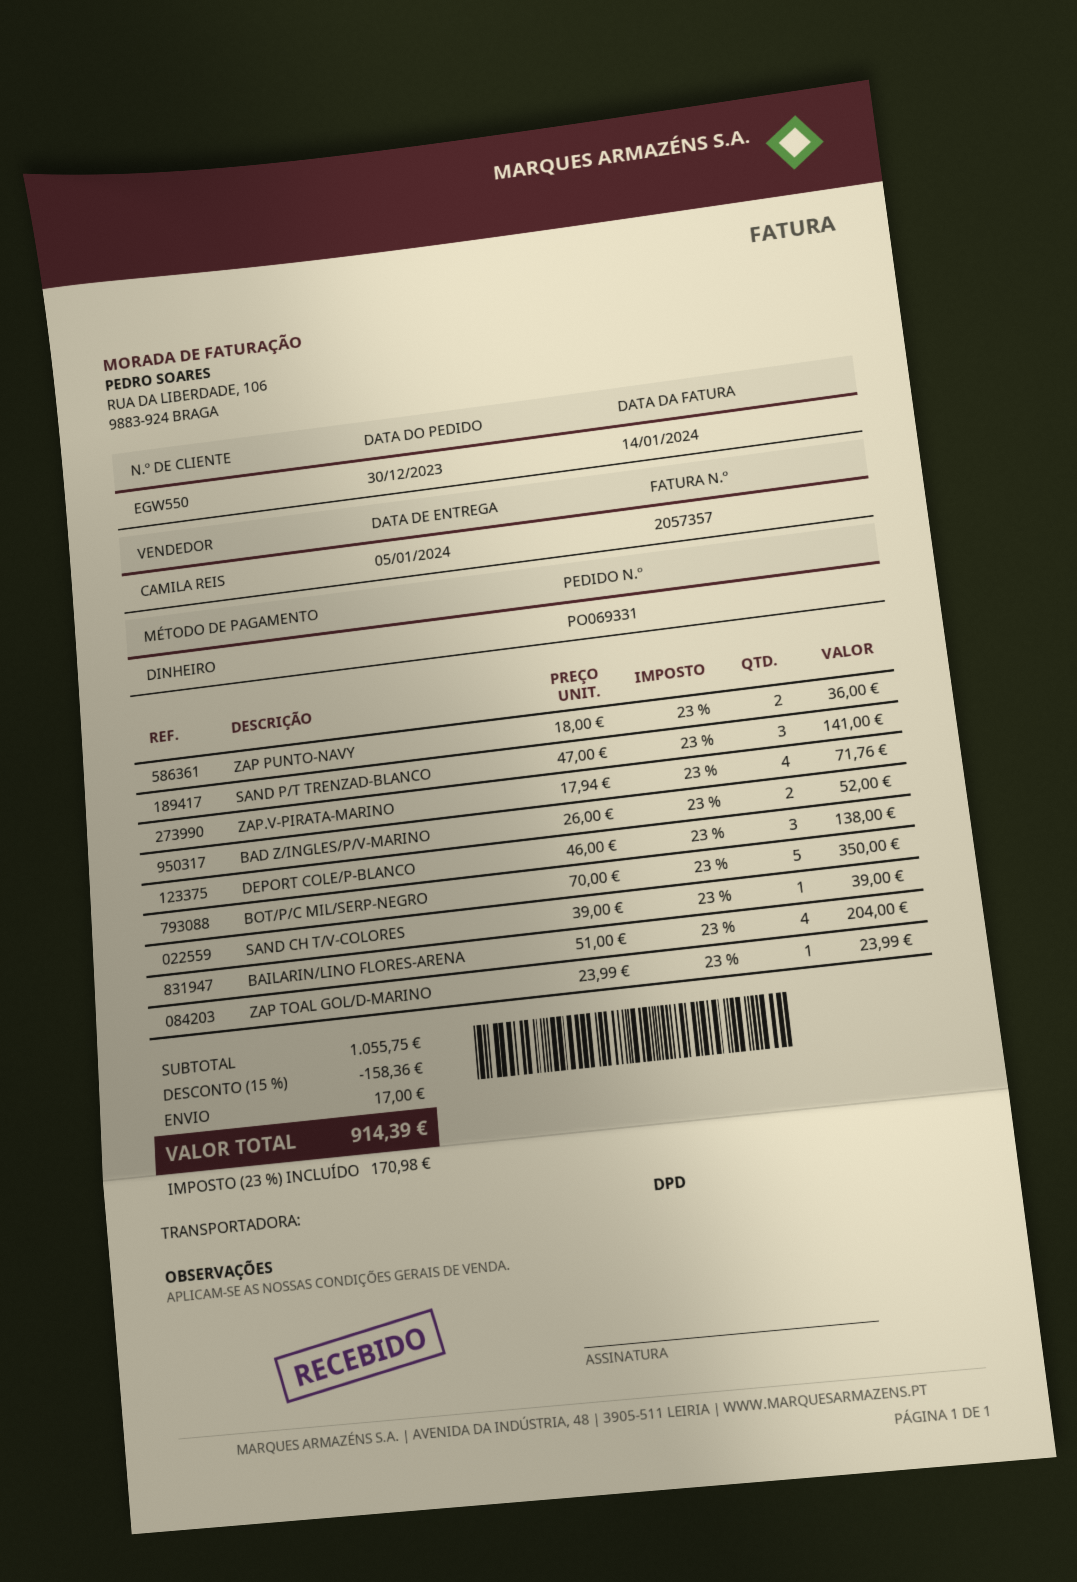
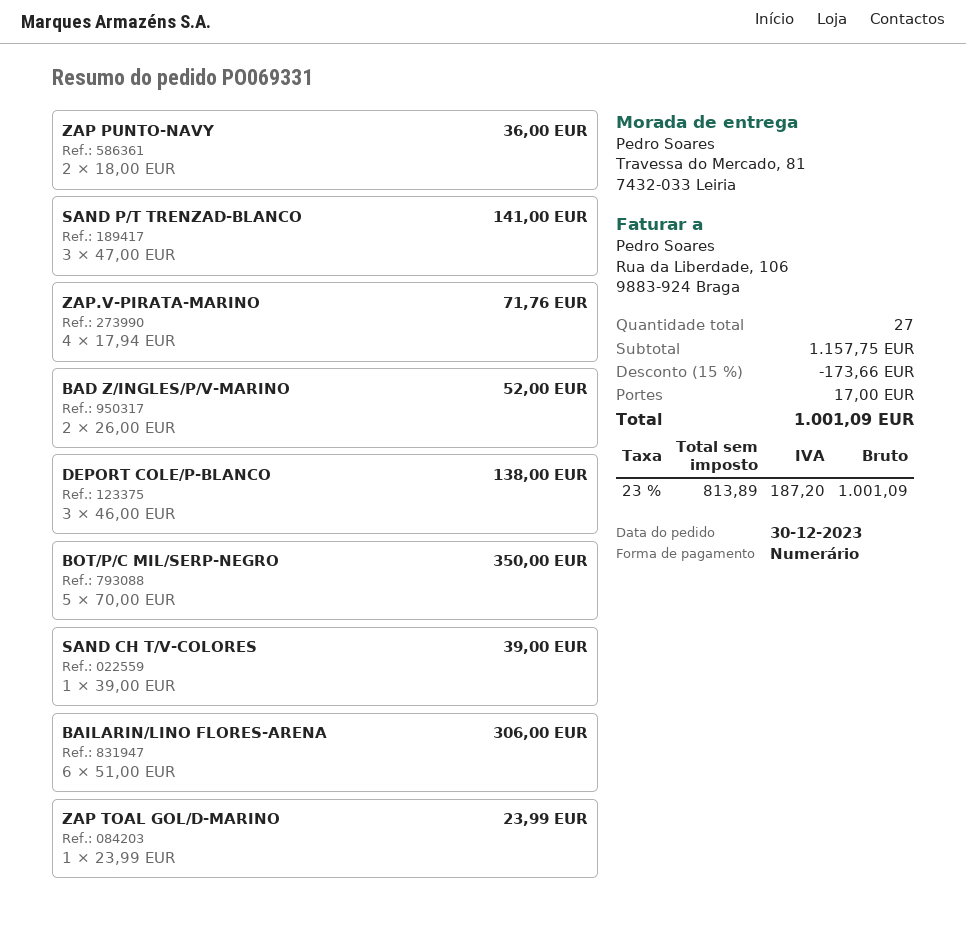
BAILARIN/LINO FLORES-ARENA: 4 x 51.00 = 204.00 -> 6 x 51.00 = 306.00
subtotal: 1055.75 -> 1157.75
discount: 15% = 158.36 -> 15% = 173.66
tax: 23% = 170.98 -> 23% = 187.20
total: 914.39 -> 1001.09

